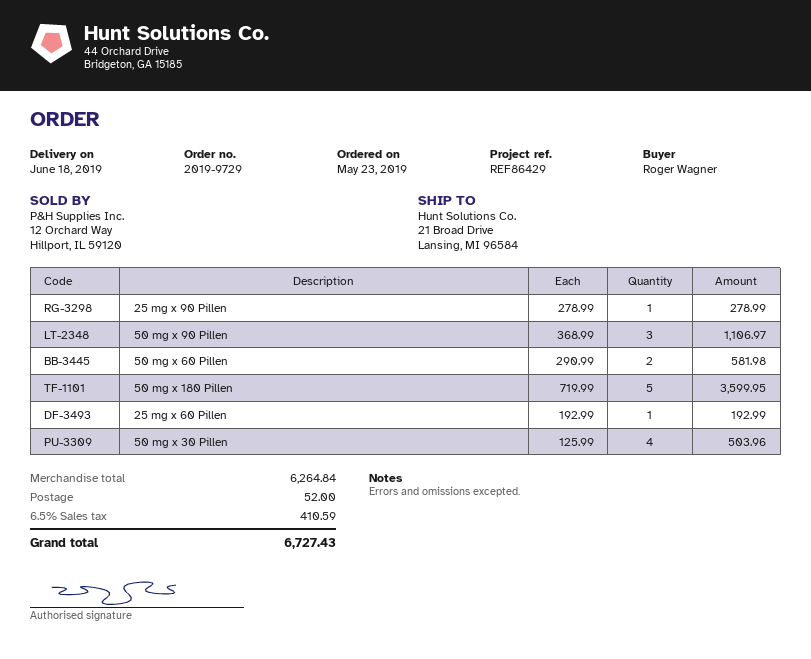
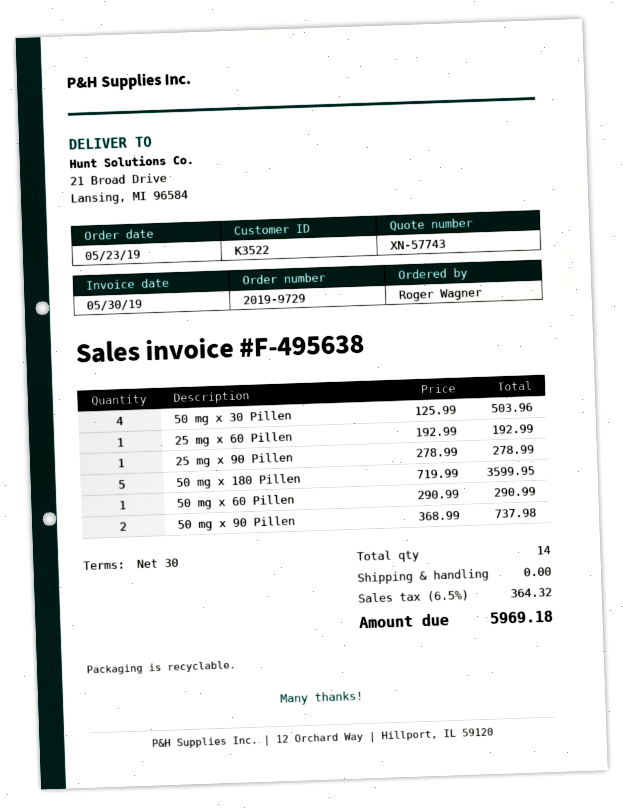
50 mg x 90 Pillen: 3 x 368.99 = 1106.97 -> 2 x 368.99 = 737.98
50 mg x 60 Pillen: 2 x 290.99 = 581.98 -> 1 x 290.99 = 290.99
shipping: 52.00 -> 0.00
tax: 6.5% = 410.59 -> 6.5% = 364.32
total: 6727.43 -> 5969.18

